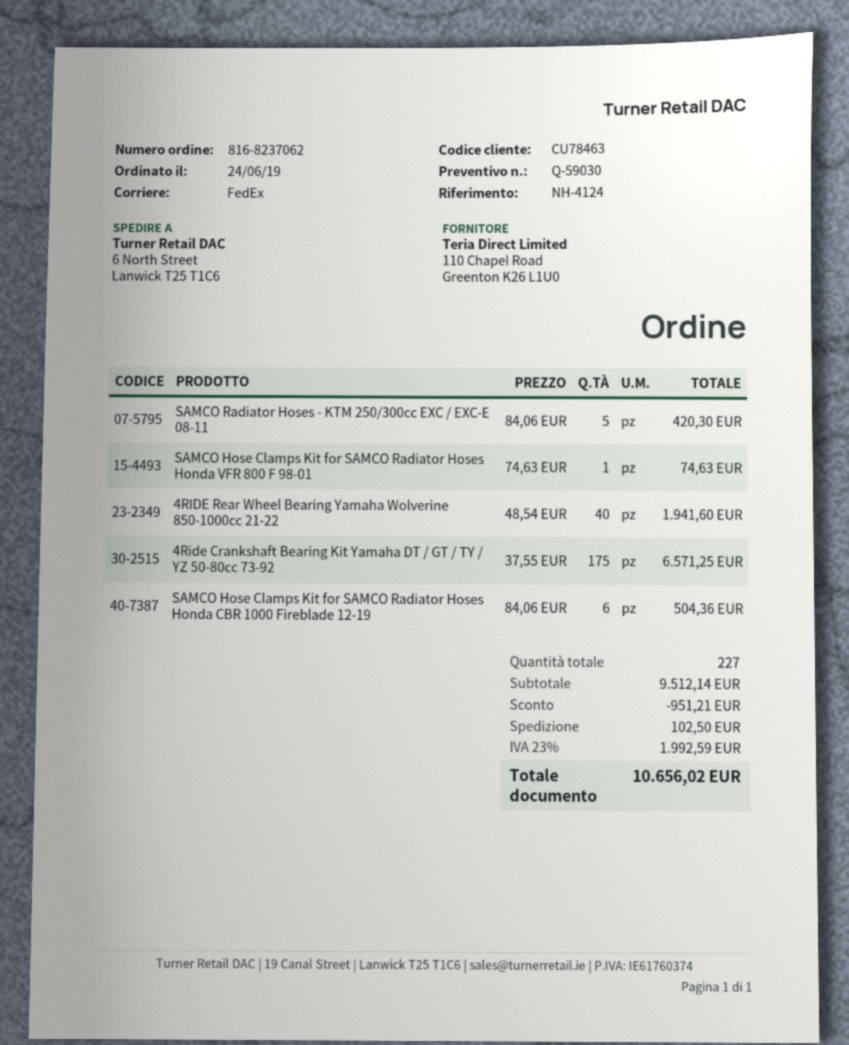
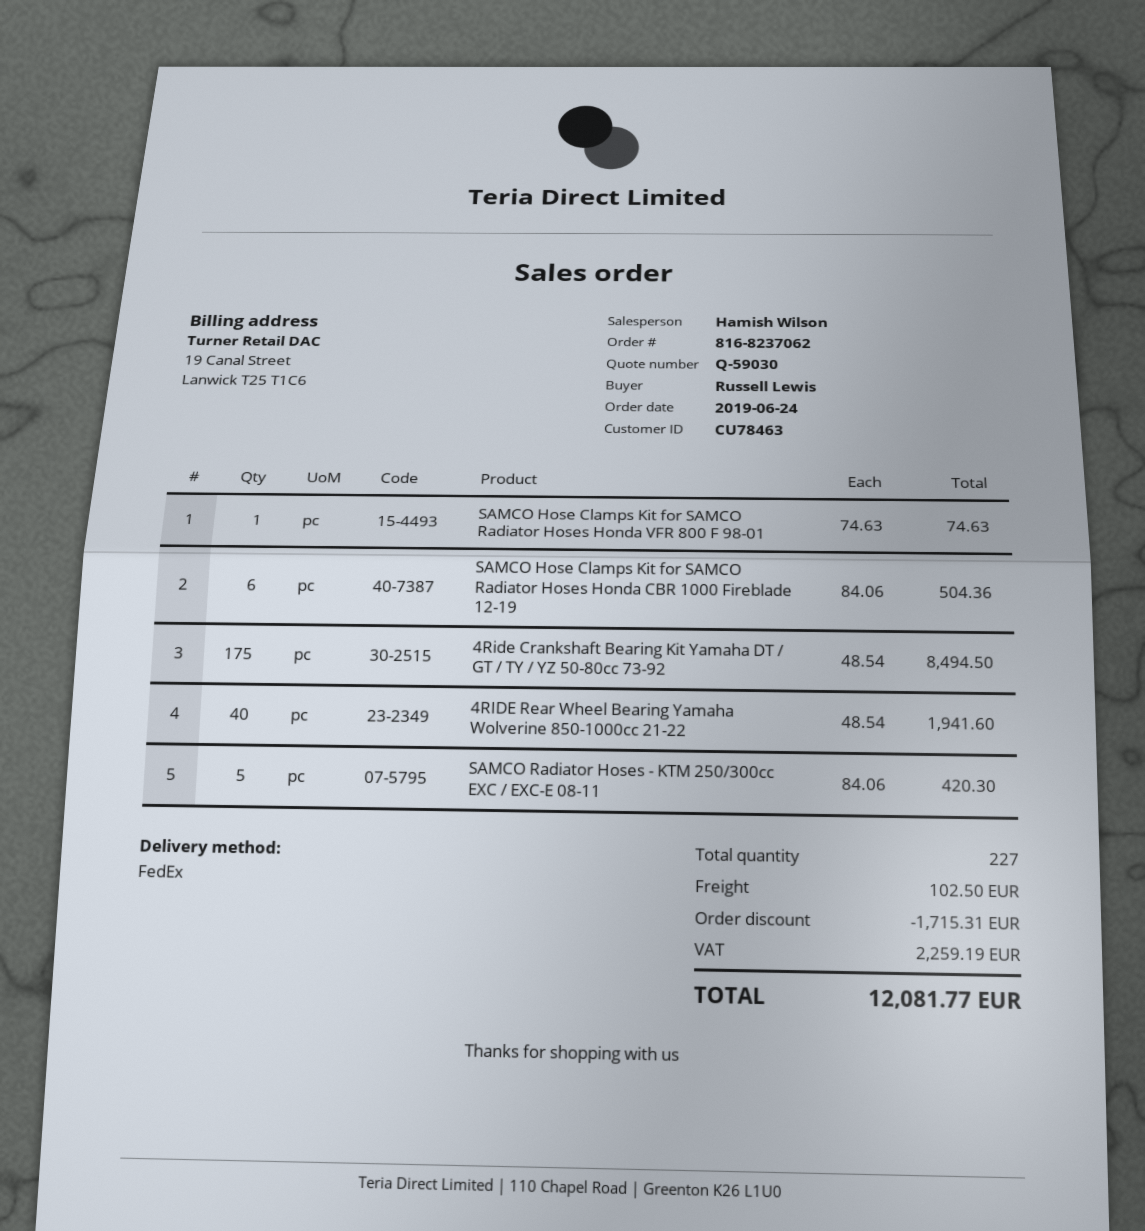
4Ride Crankshaft Bearing Kit Yamaha DT / GT / TY / YZ 50-80cc 73-92: 175 x 37.55 = 6571.25 -> 175 x 48.54 = 8494.50
discount: 951.21 -> 1715.31
tax: 1992.59 -> 2259.19
total: 10656.02 -> 12081.77

